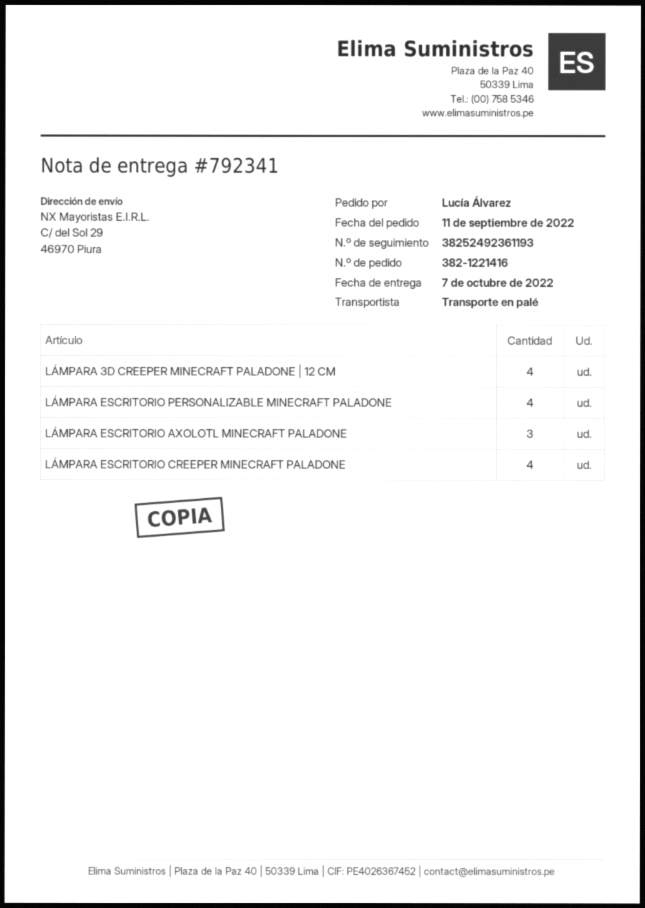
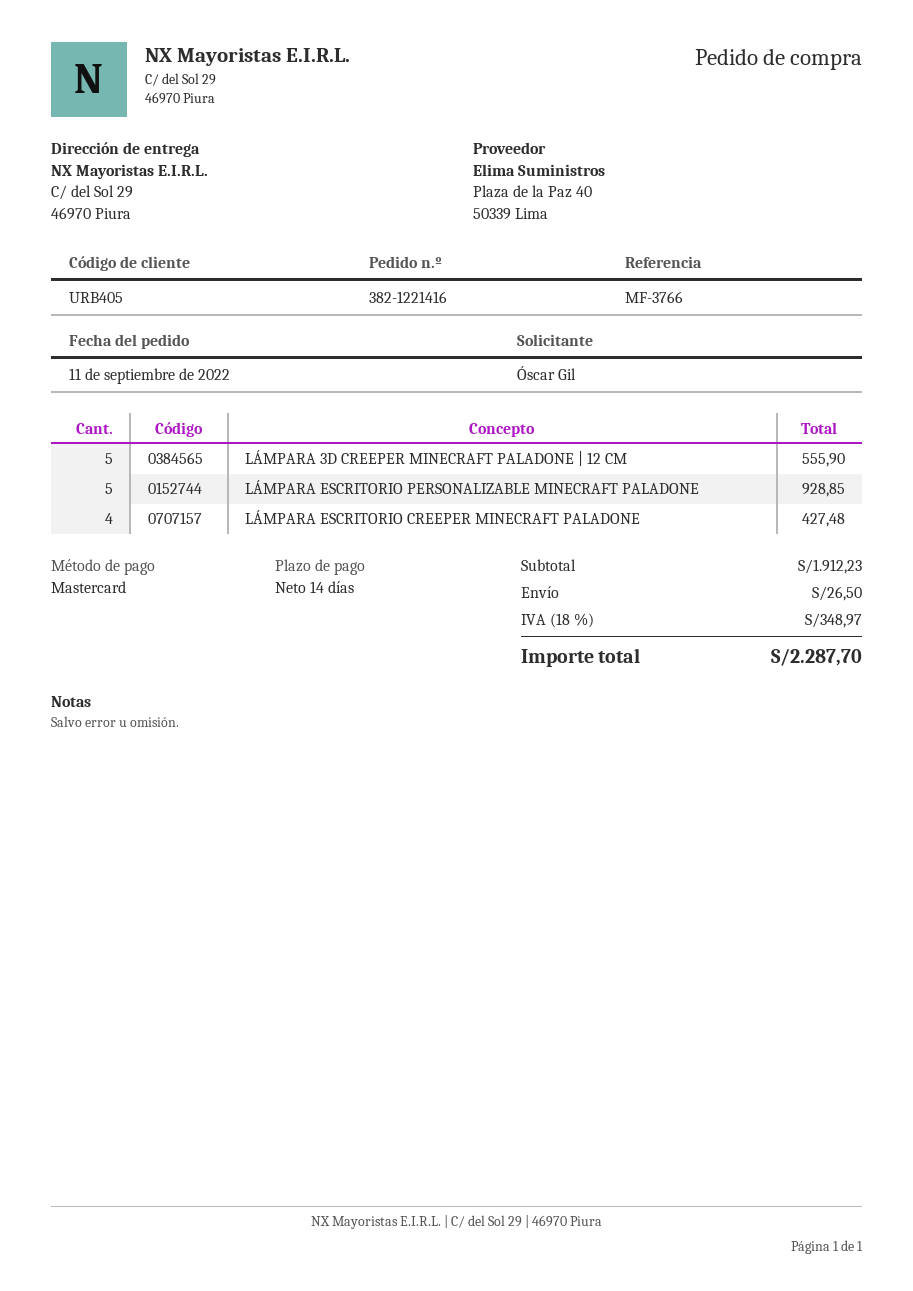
ordered by: Lucía Álvarez -> Óscar Gil
LÁMPARA 3D CREEPER MINECRAFT PALADONE | 12 CM: 4 -> 5
LÁMPARA ESCRITORIO PERSONALIZABLE MINECRAFT PALADONE: 4 -> 5
LÁMPARA ESCRITORIO AXOLOTL MINECRAFT PALADONE: 3 -> none

